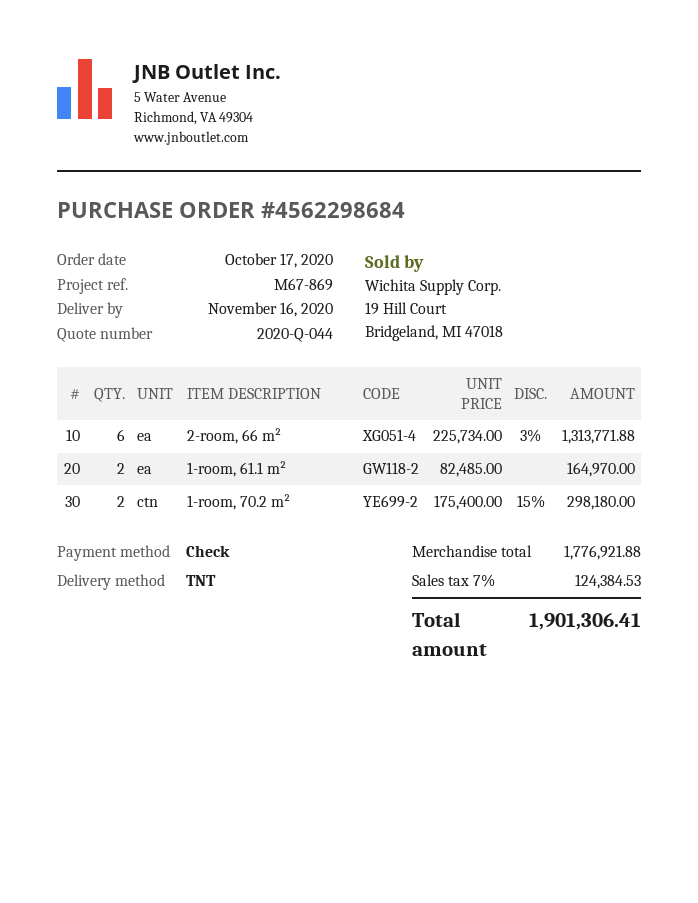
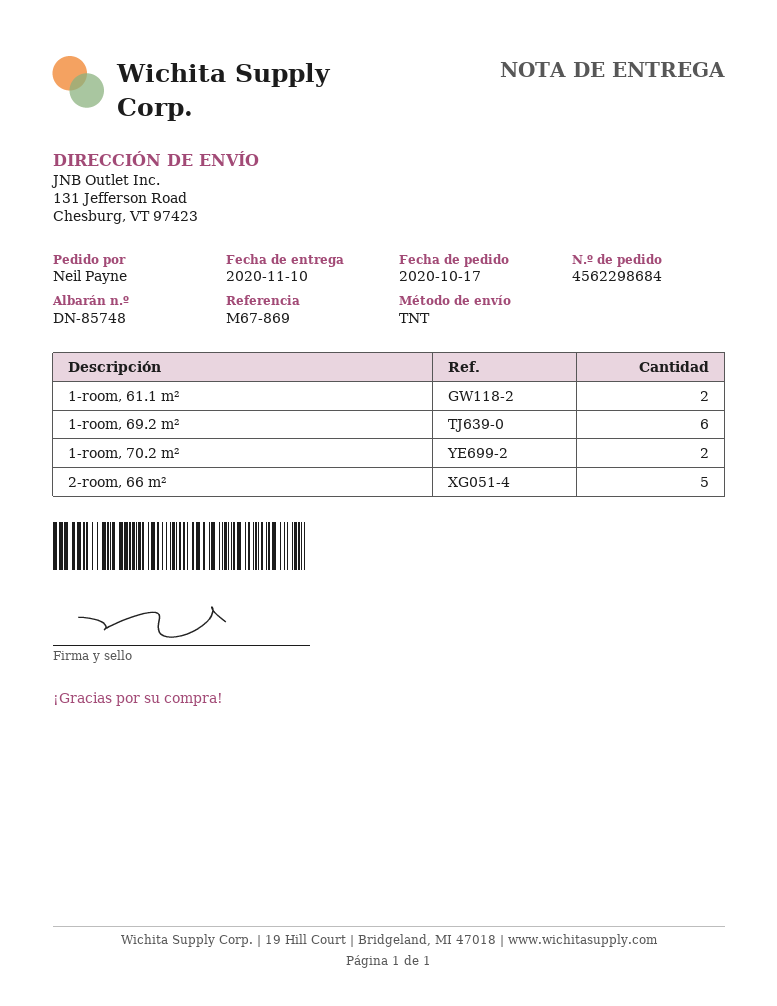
delivery date: 2020-11-16 -> 2020-11-10
2-room, 66 m²: 6 -> 5
1-room, 69.2 m²: none -> 6

